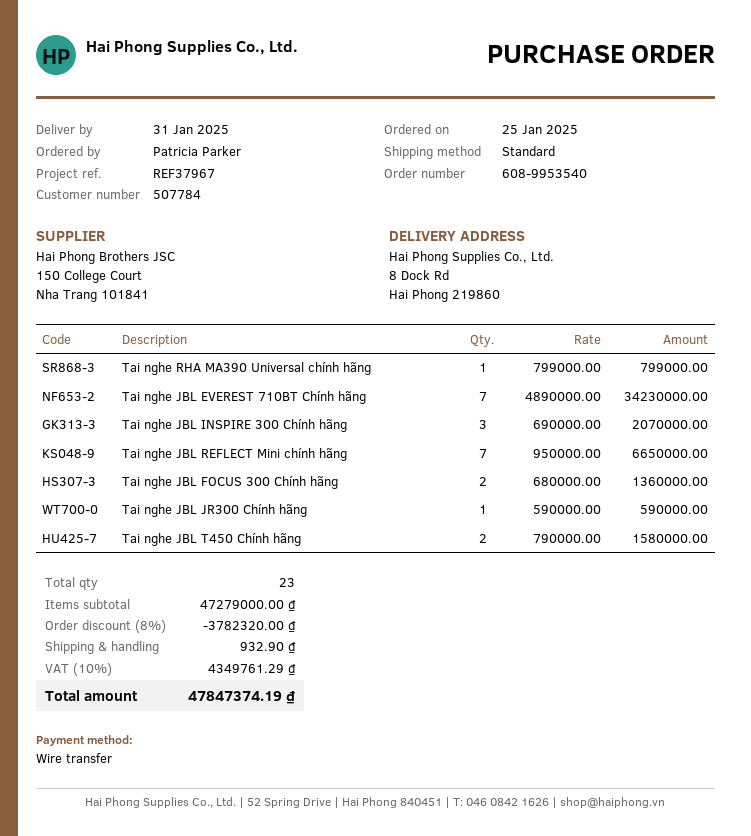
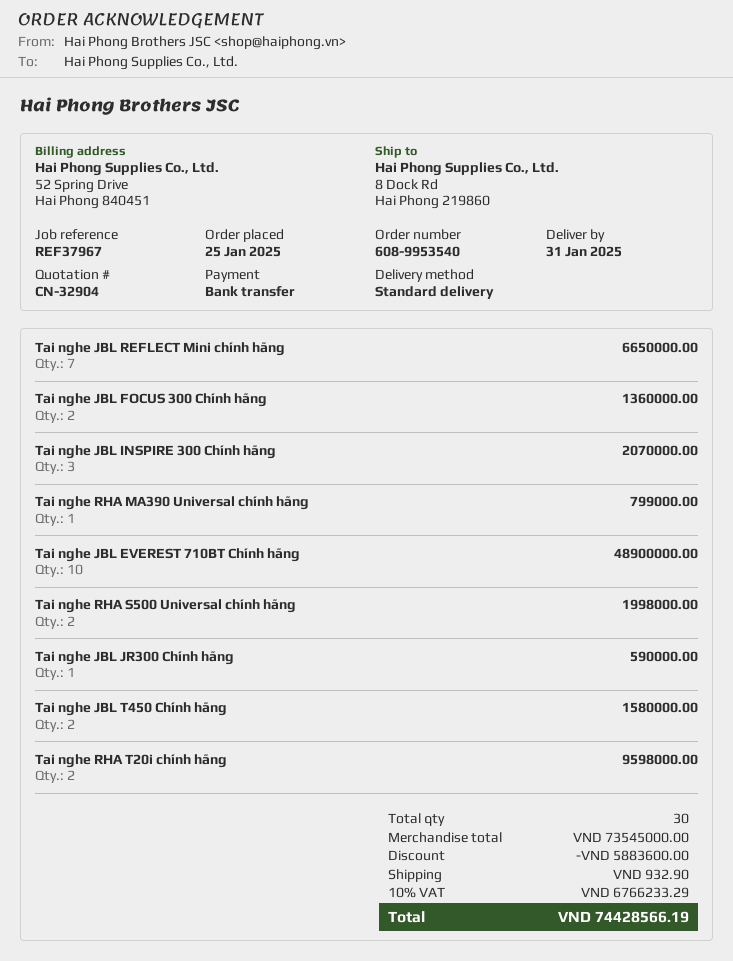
Tai nghe JBL EVEREST 710BT Chính hãng: 7 for 34230000.00 -> 10 for 48900000.00
Tai nghe RHA S500 Universal chính hãng: none -> 2 for 1998000.00
Tai nghe RHA T20i chính hãng: none -> 2 for 9598000.00
total quantity: 23 -> 30
subtotal: 47279000.00 -> 73545000.00
discount: 3782320.00 -> 5883600.00
tax: 10% = 4349761.29 -> 10% = 6766233.29
total: 47847374.19 -> 74428566.19

